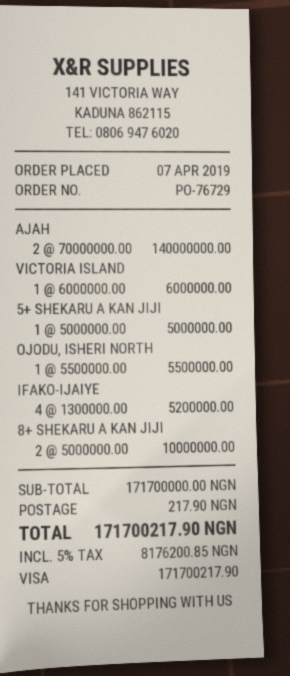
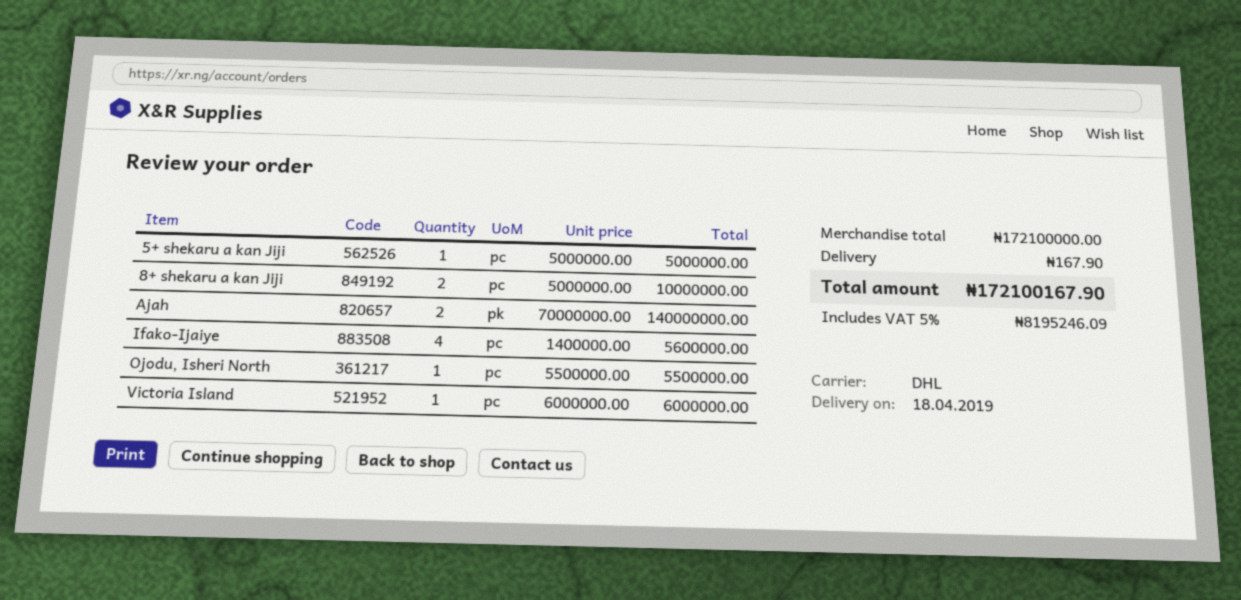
IFAKO-IJAIYE: 4 x 1300000.00 = 5200000.00 -> 4 x 1400000.00 = 5600000.00
subtotal: 171700000.00 -> 172100000.00
shipping: 217.90 -> 167.90
tax: 5% = 8176200.85 -> 5% = 8195246.09
total: 171700217.90 -> 172100167.90

